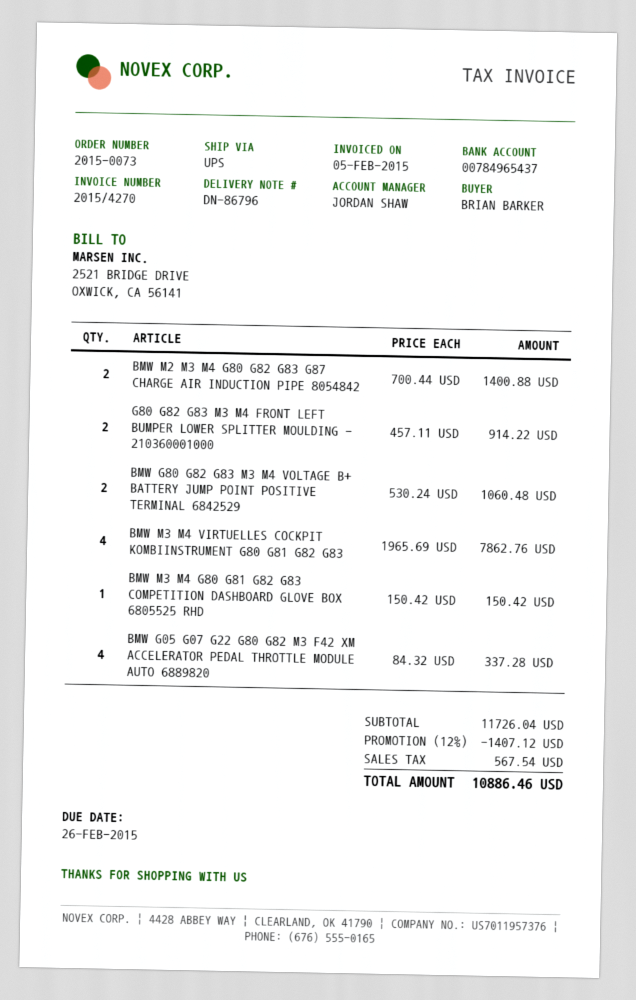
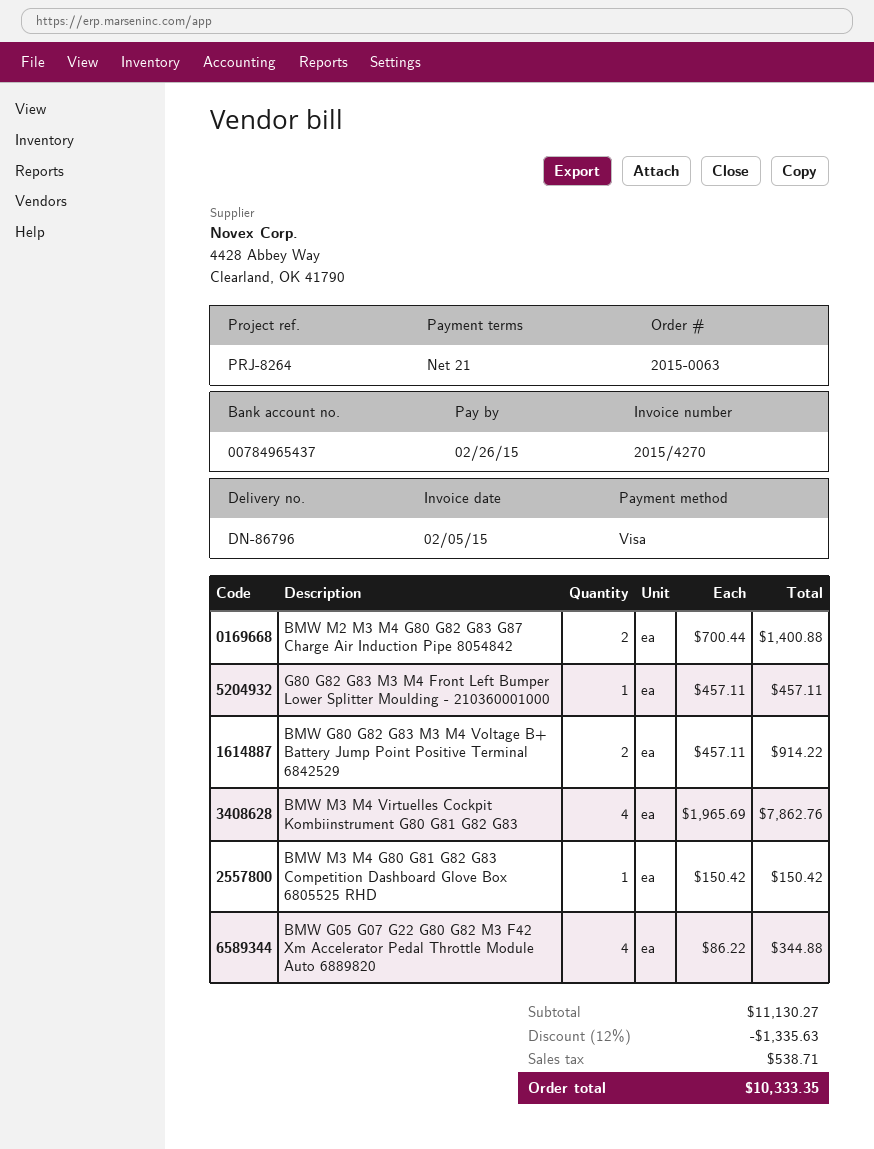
order number: 2015-0073 -> 2015-0063
G80 G82 G83 M3 M4 FRONT LEFT BUMPER LOWER SPLITTER MOULDING - 210360001000: 2 x 457.11 = 914.22 -> 1 x 457.11 = 457.11
BMW G80 G82 G83 M3 M4 VOLTAGE B+ BATTERY JUMP POINT POSITIVE TERMINAL 6842529: 2 x 530.24 = 1060.48 -> 2 x 457.11 = 914.22
BMW G05 G07 G22 G80 G82 M3 F42 XM ACCELERATOR PEDAL THROTTLE MODULE AUTO 6889820: 4 x 84.32 = 337.28 -> 4 x 86.22 = 344.88
subtotal: 11726.04 -> 11130.27
discount: 12% = 1407.12 -> 12% = 1335.63
tax: 567.54 -> 538.71
total: 10886.46 -> 10333.35

